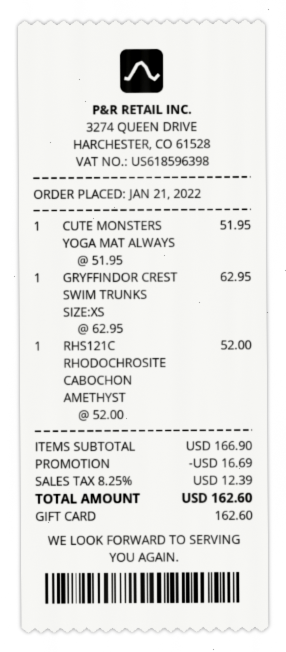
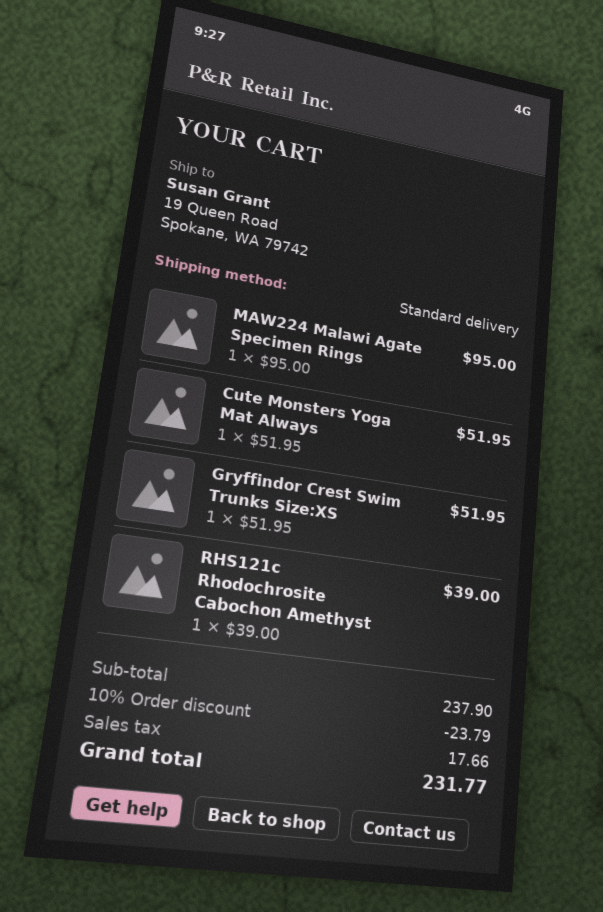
GRYFFINDOR CREST SWIM TRUNKS SIZE:XS: 1 x 62.95 = 62.95 -> 1 x 51.95 = 51.95
RHS121C RHODOCHROSITE CABOCHON AMETHYST: 1 x 52.00 = 52.00 -> 1 x 39.00 = 39.00
MAW224 Malawi Agate Specimen Rings: none -> 1 x 95.00 = 95.00
subtotal: 166.90 -> 237.90
discount: 16.69 -> 23.79
tax: 12.39 -> 17.66
total: 162.60 -> 231.77

